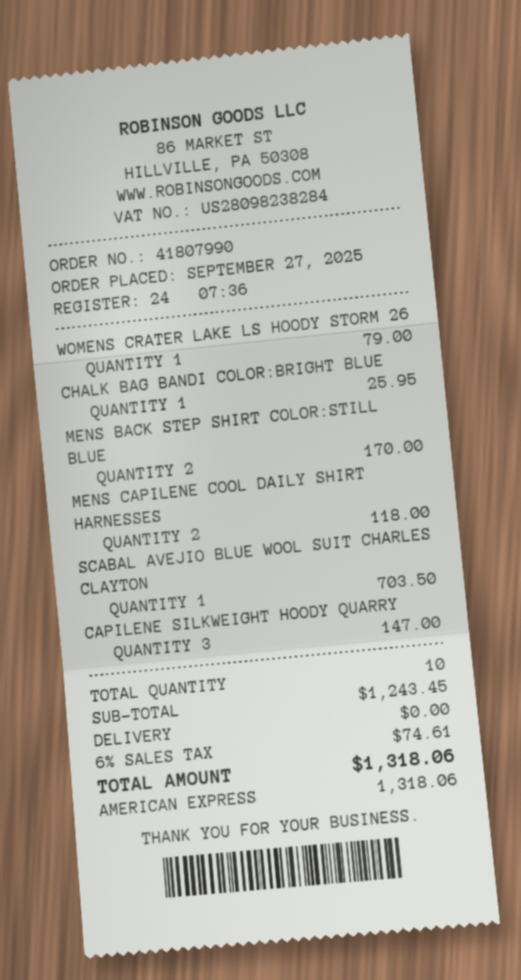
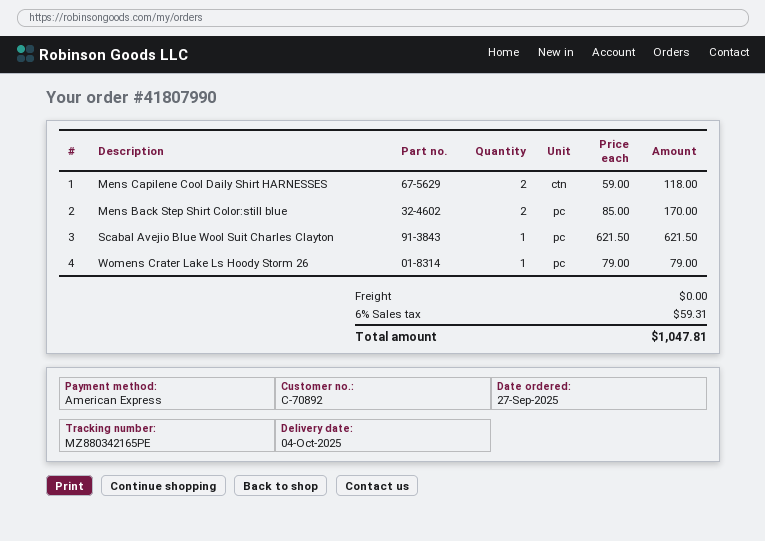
CHALK BAG BANDI COLOR:BRIGHT BLUE: 1 for 25.95 -> none
SCABAL AVEJIO BLUE WOOL SUIT CHARLES CLAYTON: 1 for 703.50 -> 1 for 621.50
CAPILENE SILKWEIGHT HOODY QUARRY: 3 for 147.00 -> none
tax: 6% = 74.61 -> 6% = 59.31
total: 1318.06 -> 1047.81

